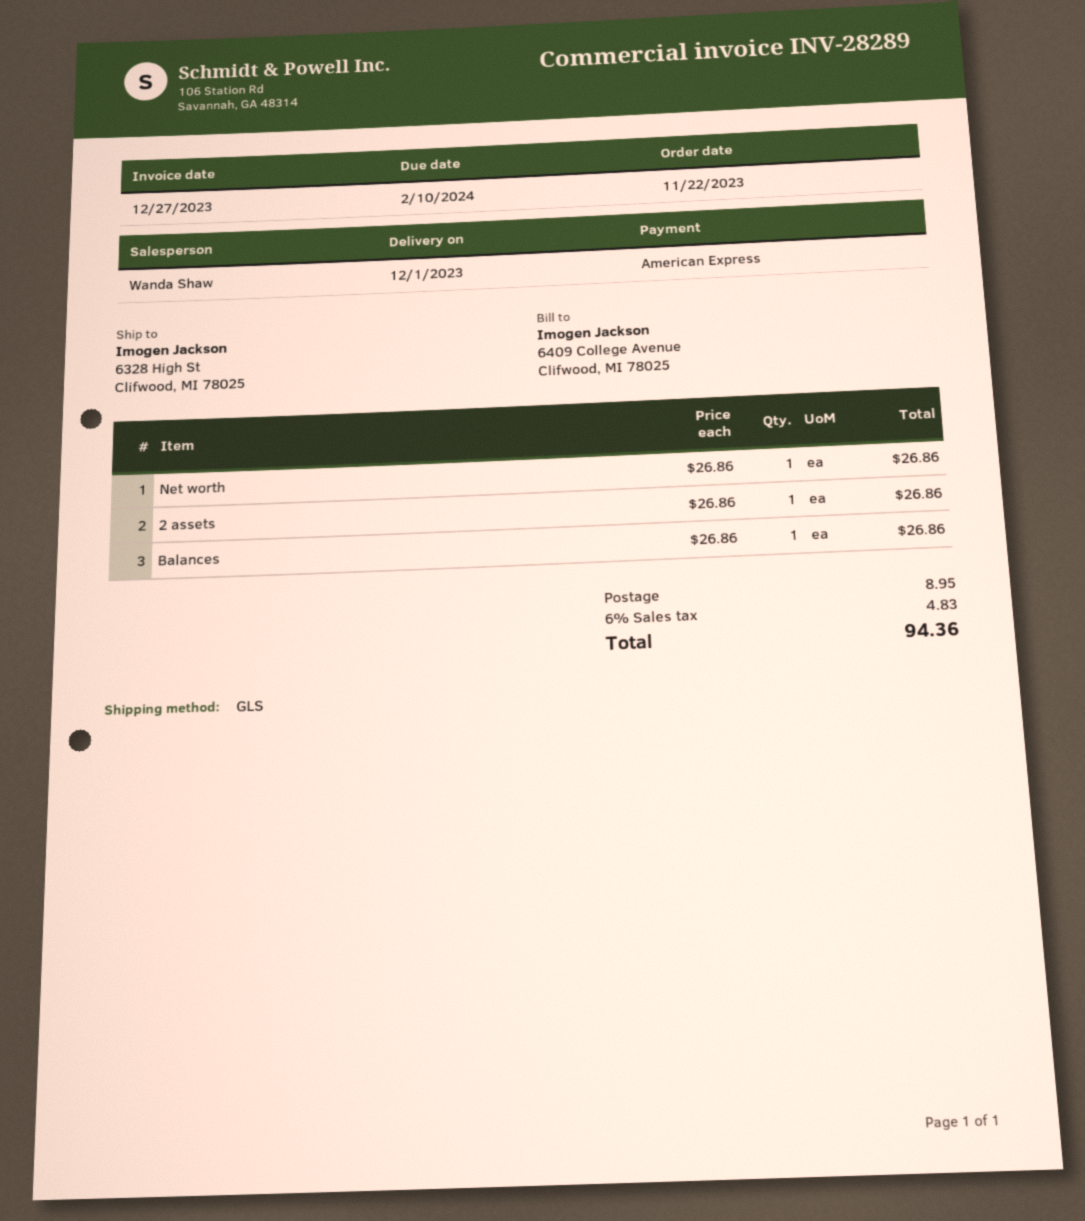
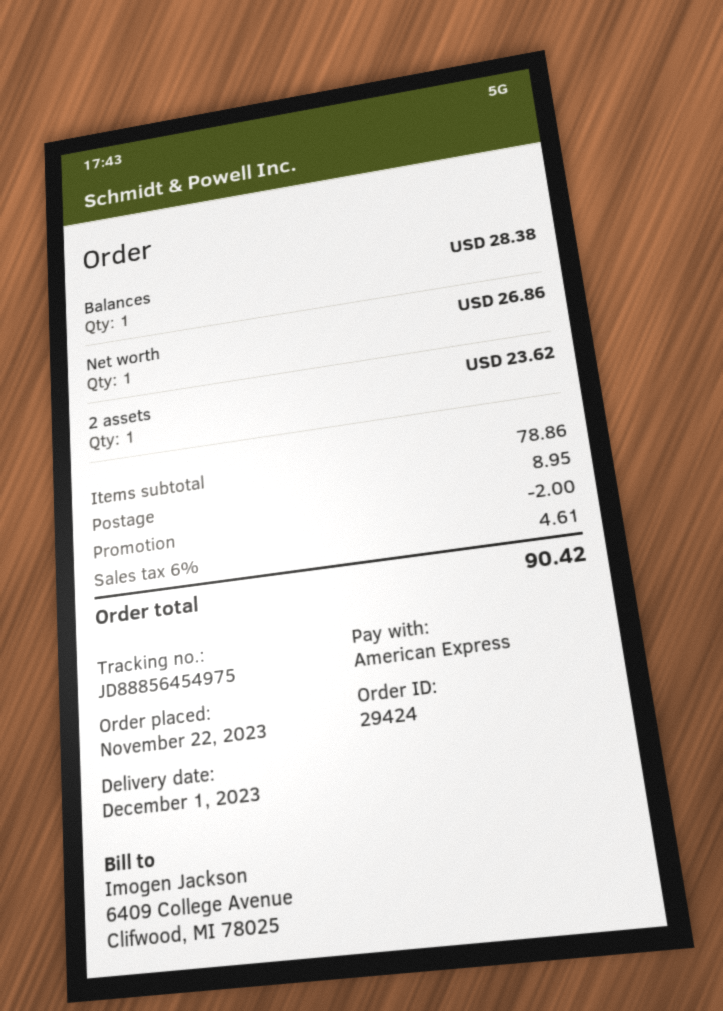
2 assets: 1 for 26.86 -> 1 for 23.62
Balances: 1 for 26.86 -> 1 for 28.38
discount: none -> 2.00
tax: 6% = 4.83 -> 6% = 4.61
total: 94.36 -> 90.42

